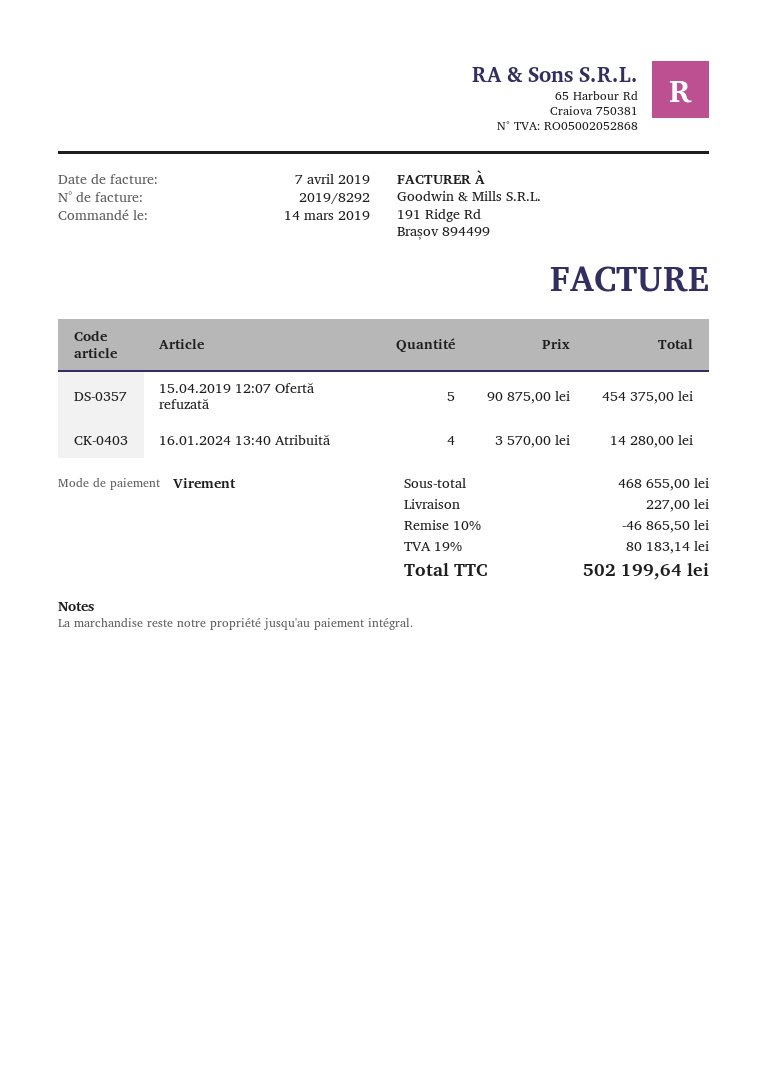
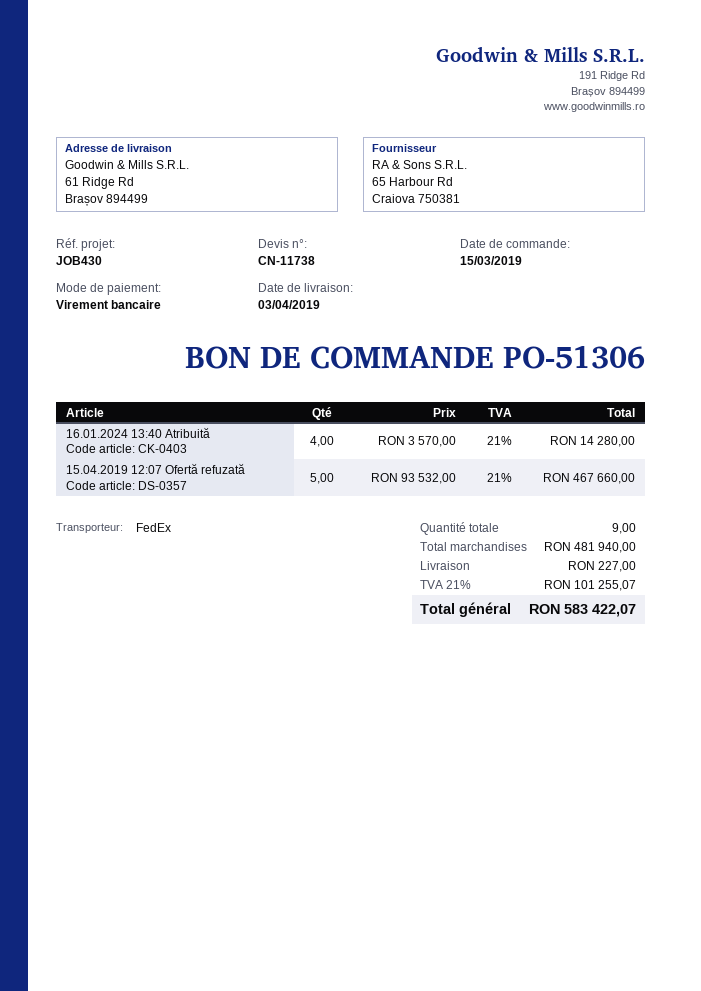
order date: 2019-03-14 -> 2019-03-15
15.04.2019 12:07 Ofertă refuzată: 5 x 90875.00 = 454375.00 -> 5 x 93532.00 = 467660.00
subtotal: 468655.00 -> 481940.00
discount: 10% = 46865.50 -> none
tax: 19% = 80183.14 -> 21% = 101255.07
total: 502199.64 -> 583422.07

